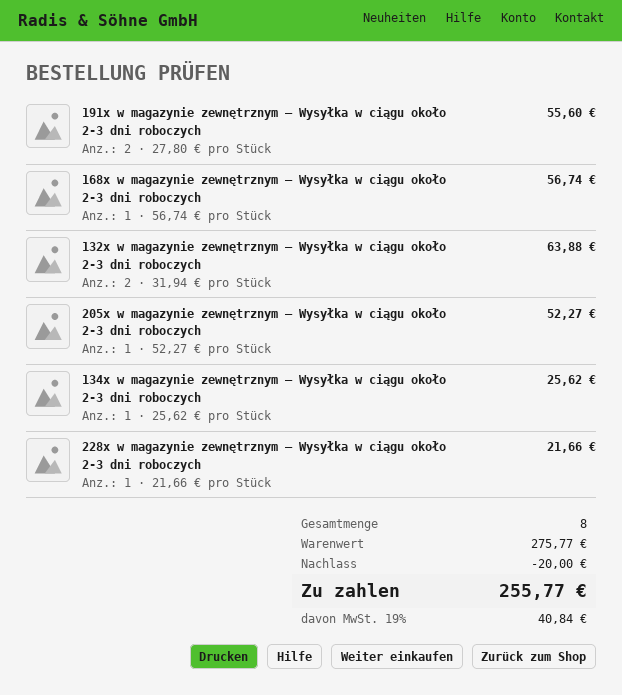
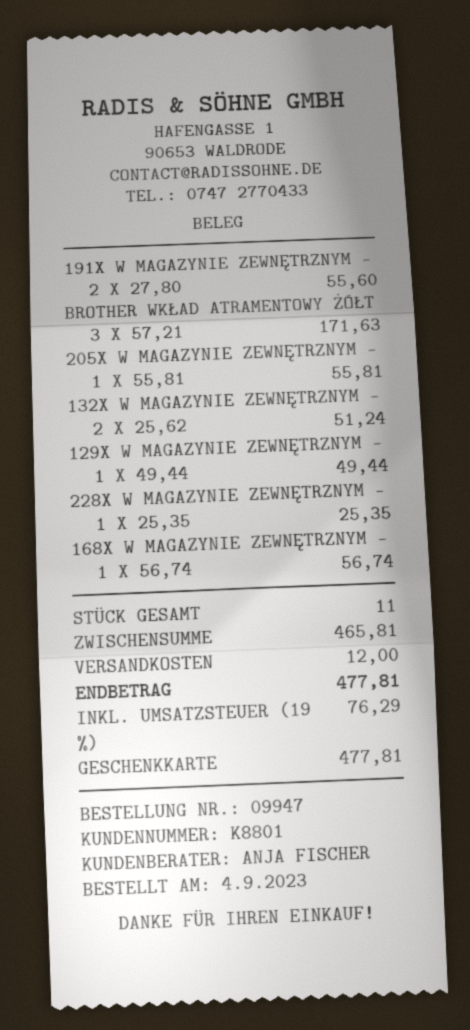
132x w magazynie zewnętrznym – Wysyłka w ciągu około 2-3 dni roboczych: 2 x 31.94 = 63.88 -> 2 x 25.62 = 51.24
205x w magazynie zewnętrznym – Wysyłka w ciągu około 2-3 dni roboczych: 1 x 52.27 = 52.27 -> 1 x 55.81 = 55.81
134x w magazynie zewnętrznym – Wysyłka w ciągu około 2-3 dni roboczych: 1 x 25.62 = 25.62 -> none
228x w magazynie zewnętrznym – Wysyłka w ciągu około 2-3 dni roboczych: 1 x 21.66 = 21.66 -> 1 x 25.35 = 25.35
BROTHER WKŁAD ATRAMENTOWY ŻÓŁT: none -> 3 x 57.21 = 171.63
129X W MAGAZYNIE ZEWNĘTRZNYM –: none -> 1 x 49.44 = 49.44
total quantity: 8 -> 11
subtotal: 275.77 -> 465.81
discount: 20.00 -> none
shipping: none -> 12.00
tax: 19% = 40.84 -> 19% = 76.29
total: 255.77 -> 477.81

